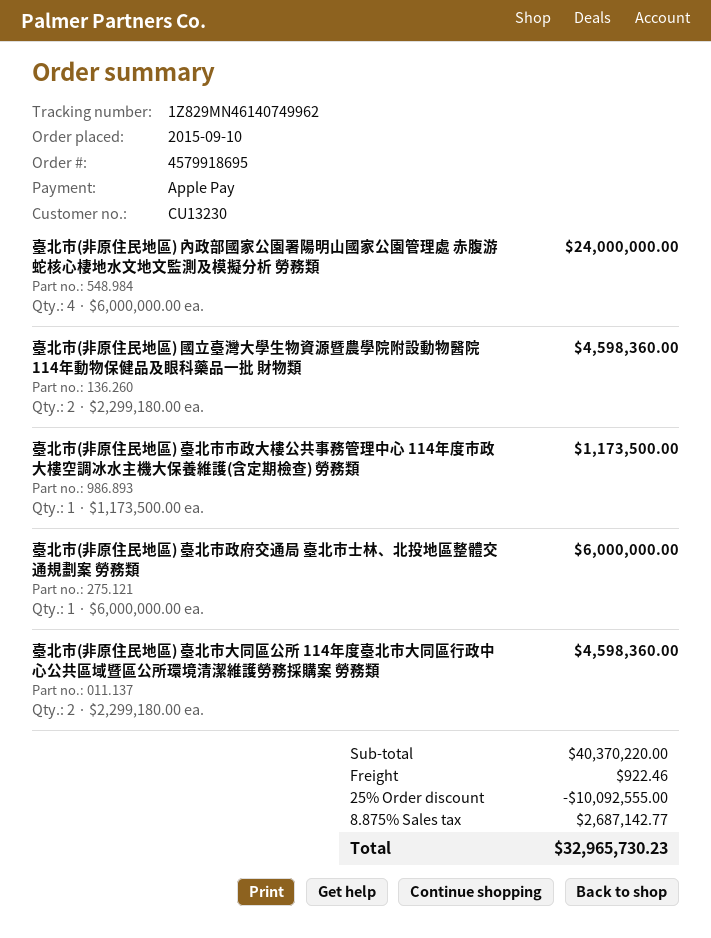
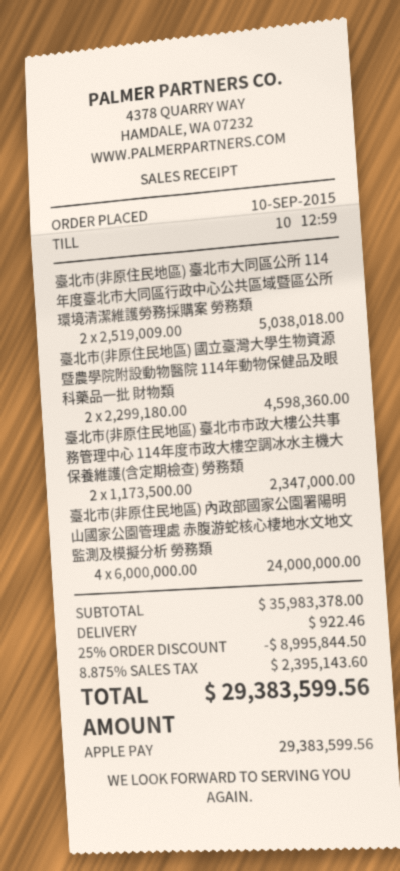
臺北市(非原住民地區) 臺北市市政大樓公共事務管理中心 114年度市政大樓空調冰水主機大保養維護(含定期檢查) 勞務類: 1 x 1173500.00 = 1173500.00 -> 2 x 1173500.00 = 2347000.00
臺北市(非原住民地區) 臺北市政府交通局 臺北市士林、北投地區整體交通規劃案 勞務類: 1 x 6000000.00 = 6000000.00 -> none
臺北市(非原住民地區) 臺北市大同區公所 114年度臺北市大同區行政中心公共區域暨區公所環境清潔維護勞務採購案 勞務類: 2 x 2299180.00 = 4598360.00 -> 2 x 2519009.00 = 5038018.00
subtotal: 40370220.00 -> 35983378.00
discount: 25% = 10092555.00 -> 25% = 8995844.50
tax: 8.875% = 2687142.77 -> 8.875% = 2395143.60
total: 32965730.23 -> 29383599.56

